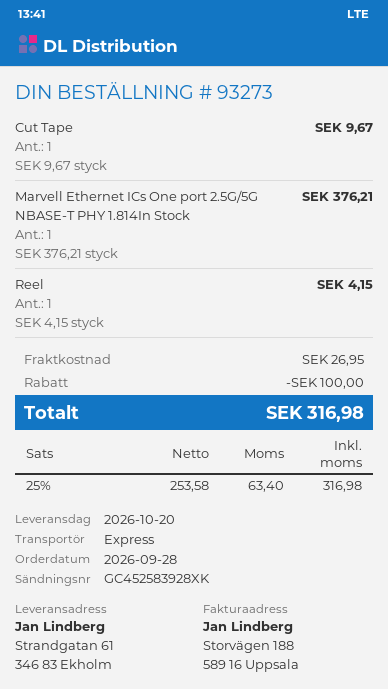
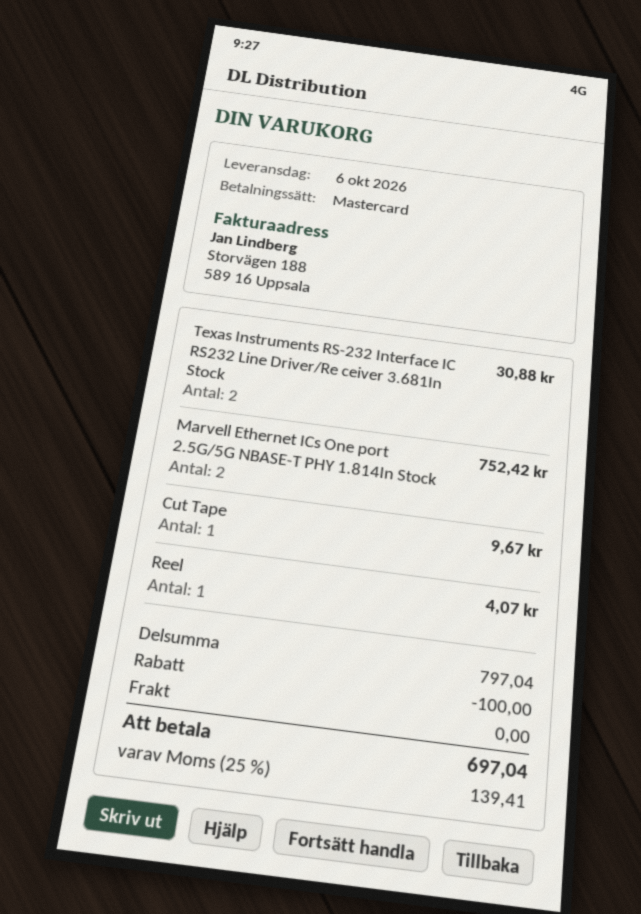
delivery date: 2026-10-20 -> 2026-10-06
Marvell Ethernet ICs One port 2.5G/5G NBASE-T PHY 1.814In Stock: 1 for 376.21 -> 2 for 752.42
Reel: 1 for 4.15 -> 1 for 4.07
Texas Instruments RS-232 Interface IC RS232 Line Driver/Re ceiver 3.681In Stock: none -> 2 for 30.88
shipping: 26.95 -> 0.00
tax: 25% = 63.40 -> 25% = 139.41
total: 316.98 -> 697.04

